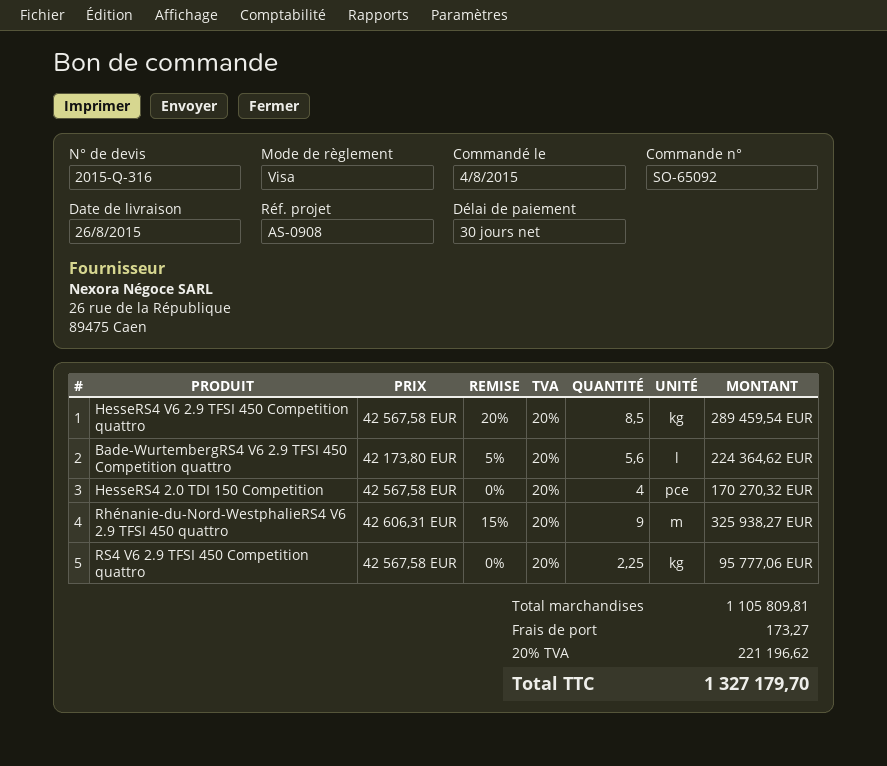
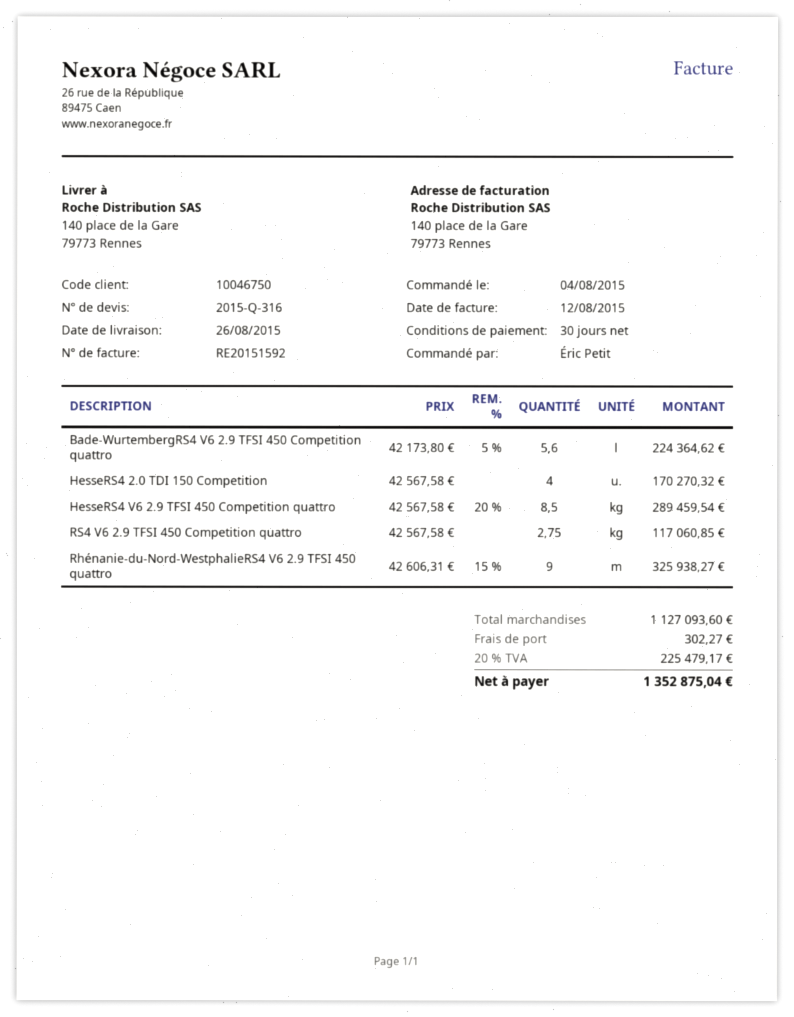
RS4 V6 2.9 TFSI 450 Competition quattro: 2.25 x 42567.58 = 95777.06 -> 2.75 x 42567.58 = 117060.85
subtotal: 1105809.81 -> 1127093.60
shipping: 173.27 -> 302.27
tax: 20% = 221196.62 -> 20% = 225479.17
total: 1327179.70 -> 1352875.04

